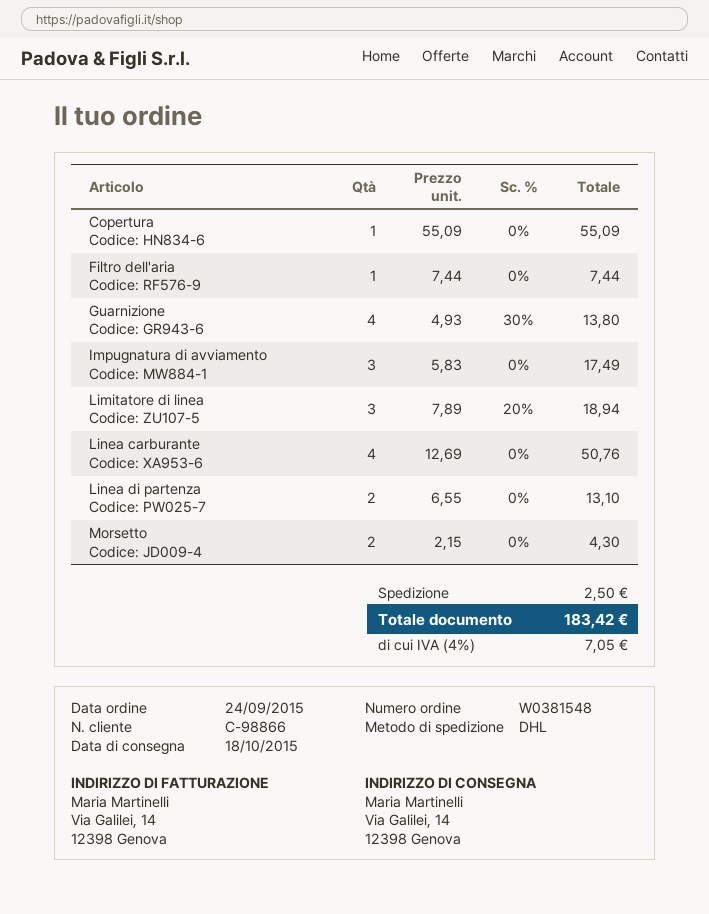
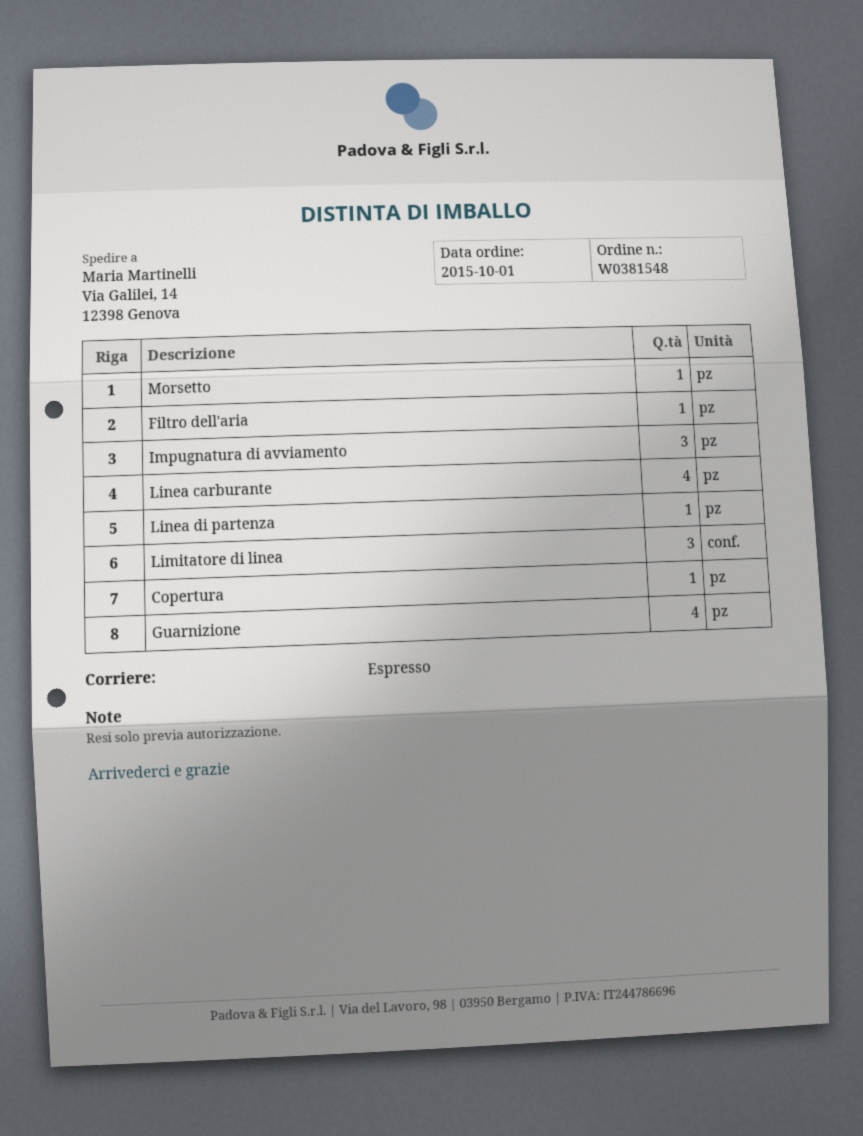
order date: 2015-09-24 -> 2015-10-01
shipping method: DHL -> express
Linea di partenza: 2 -> 1
Morsetto: 2 -> 1

